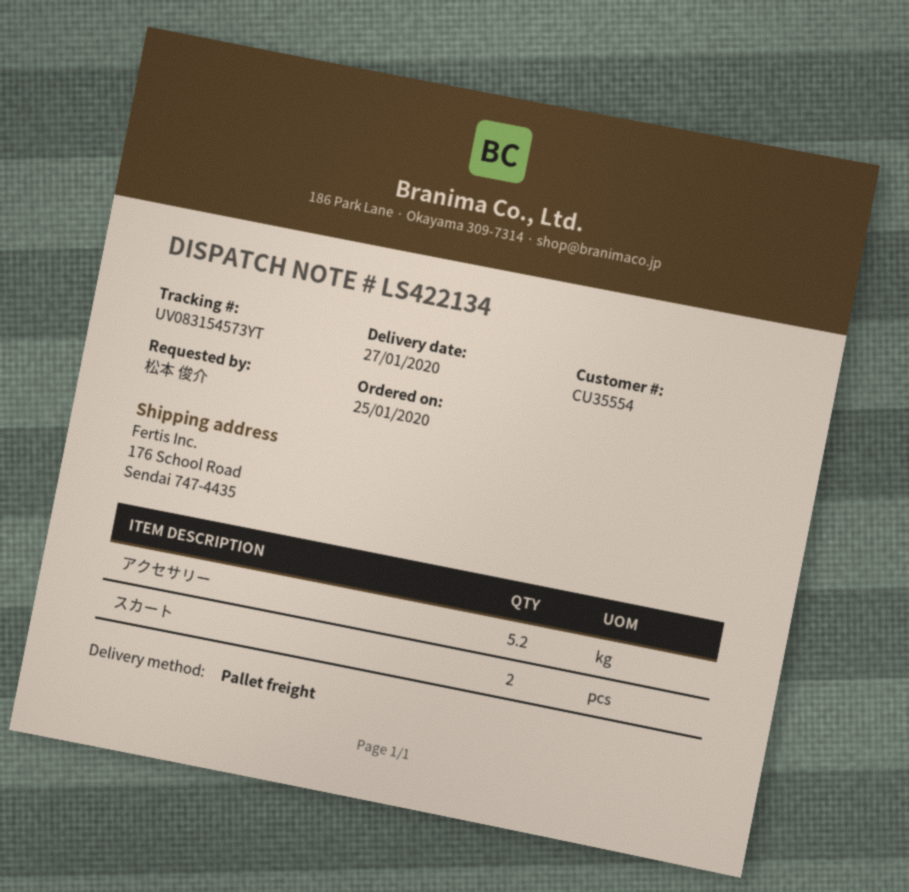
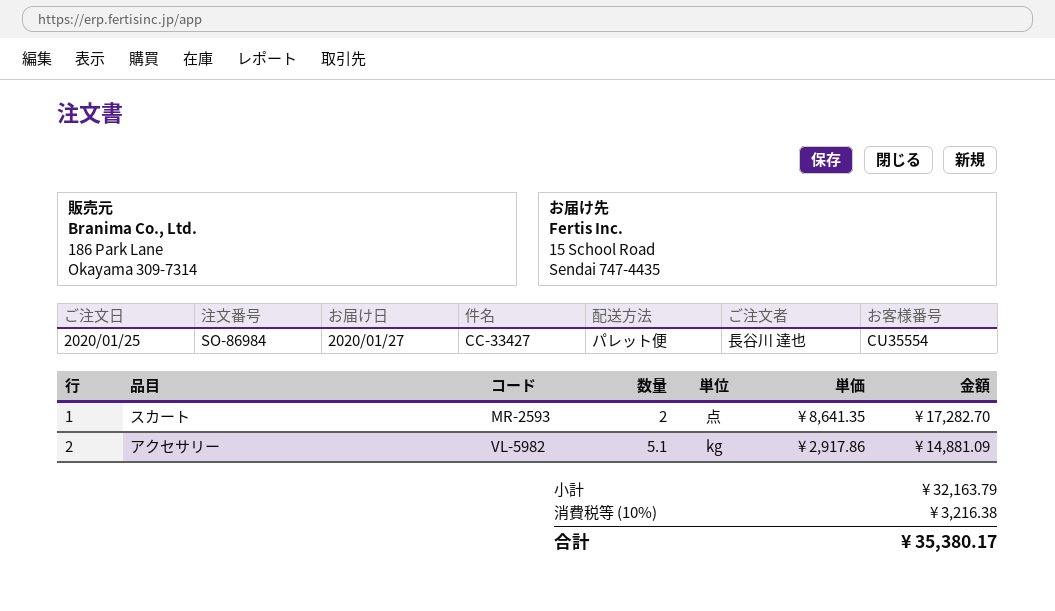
ordered by: 松本 俊介 -> 長谷川 達也
ship to: 176 School Road, Sendai 747-4435 -> 15 School Road, Sendai 747-4435
アクセサリー: 5.2 -> 5.1

